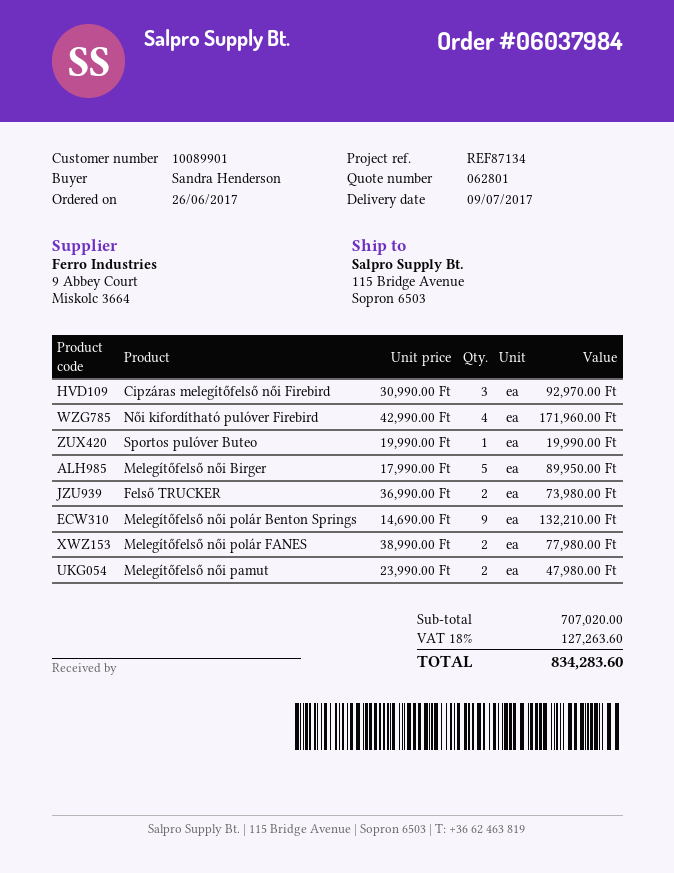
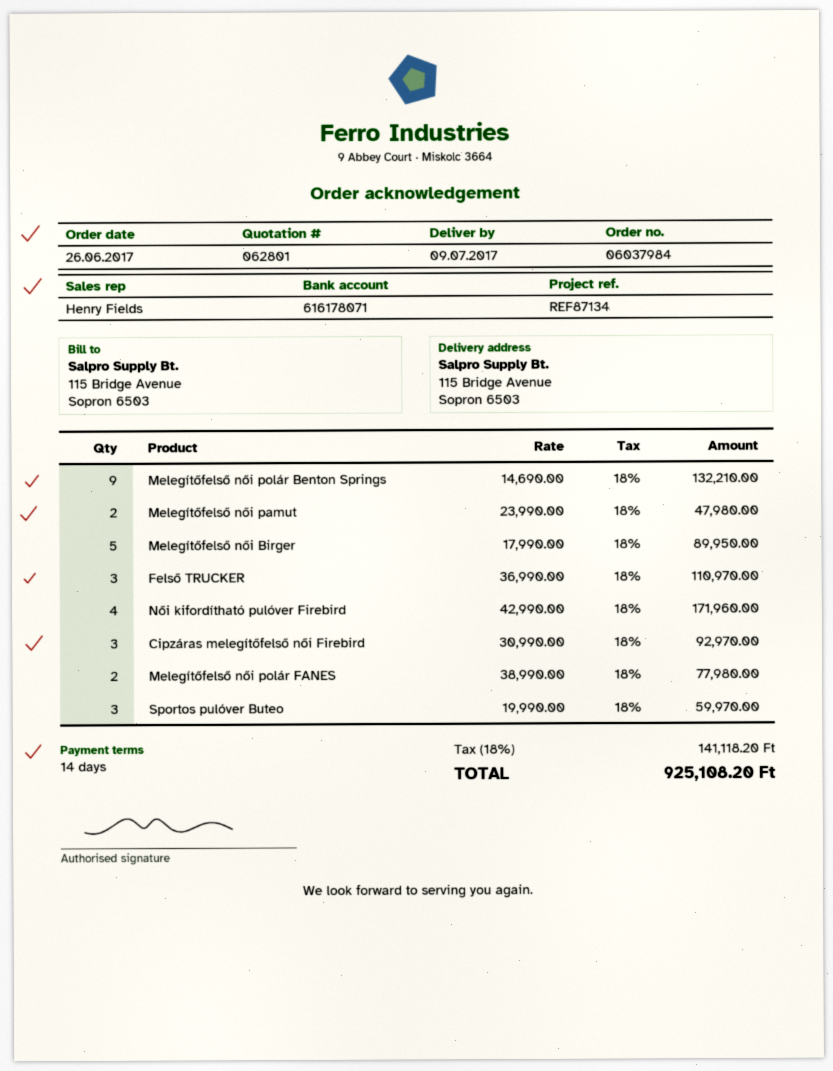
Sportos pulóver Buteo: 1 x 19990.00 = 19990.00 -> 3 x 19990.00 = 59970.00
Felső TRUCKER: 2 x 36990.00 = 73980.00 -> 3 x 36990.00 = 110970.00
tax: 18% = 127263.60 -> 18% = 141118.20
total: 834283.60 -> 925108.20

